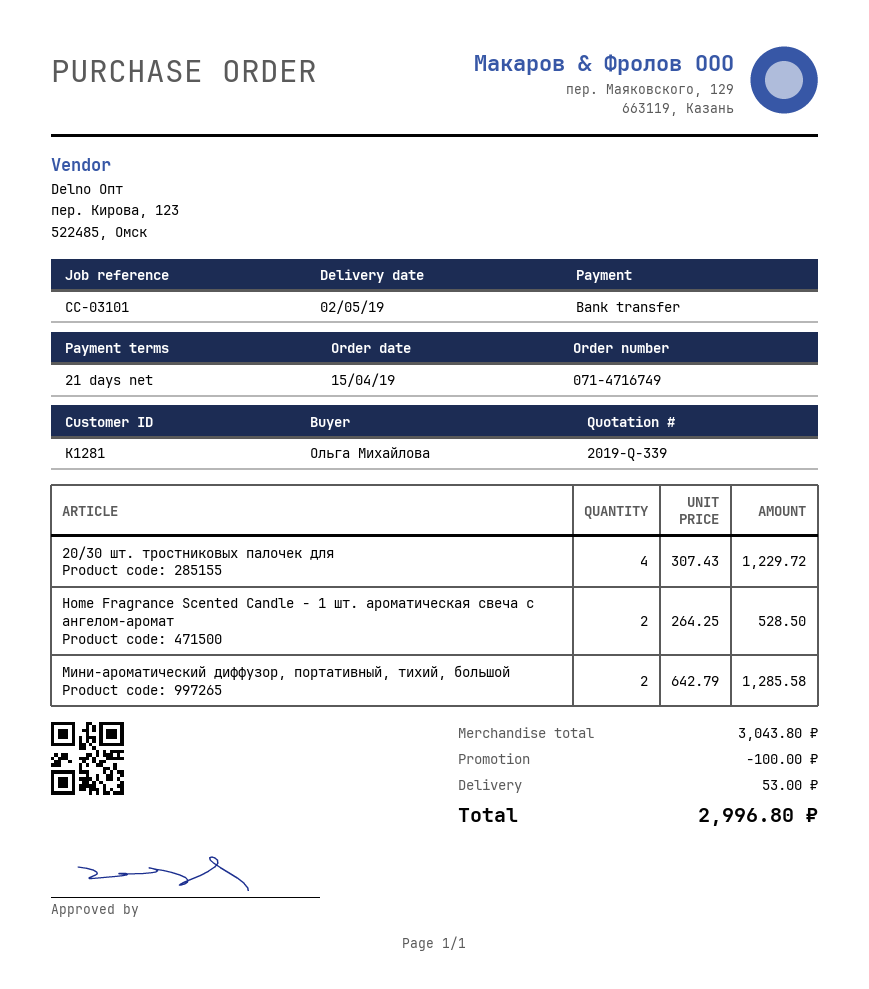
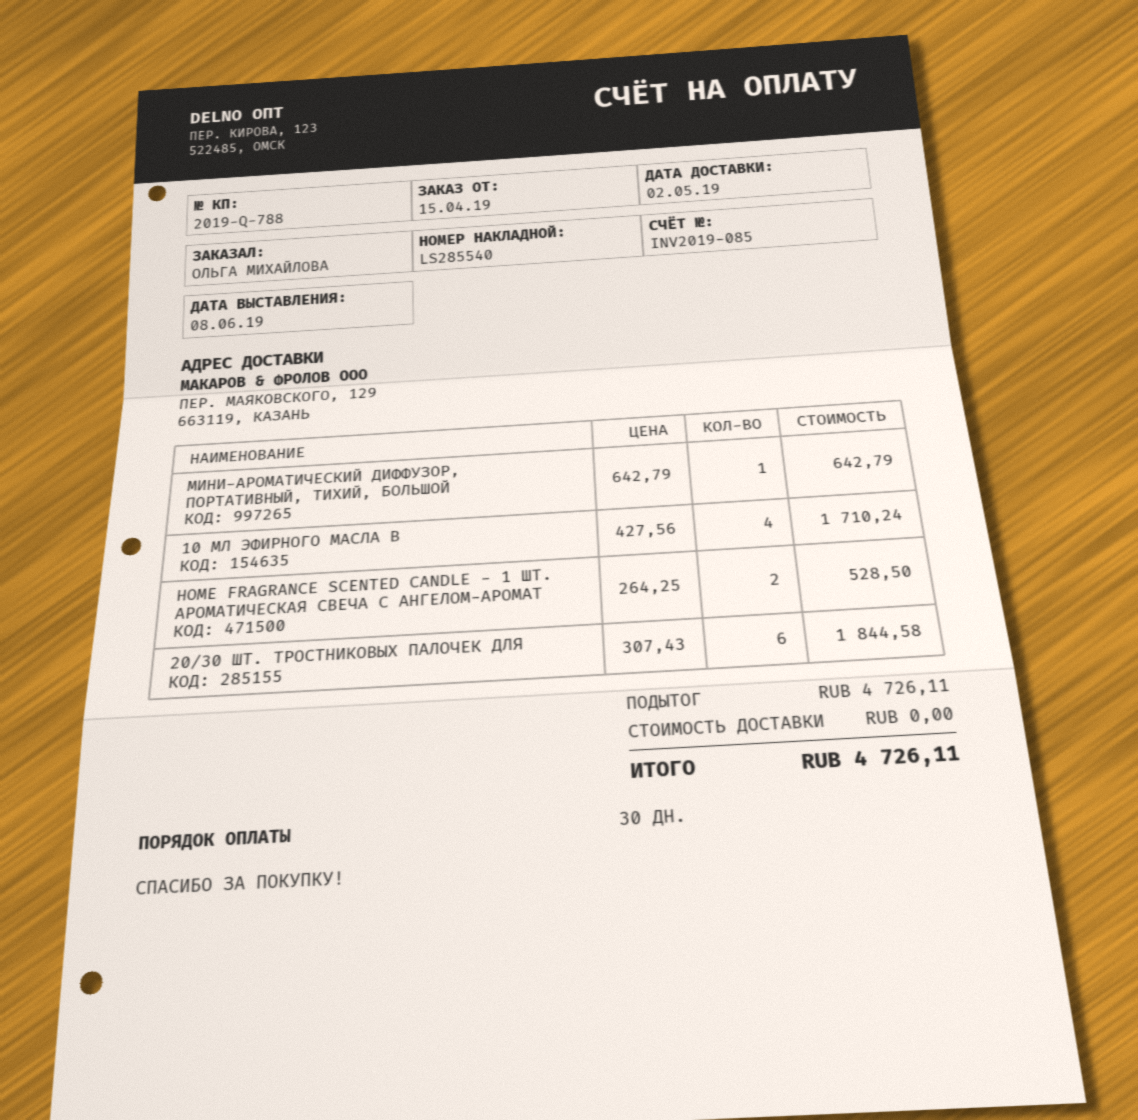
quote number: 2019-Q-339 -> 2019-Q-788
payment terms: 21 days -> 30 days
20/30 шт. тростниковых палочек для: 4 x 307.43 = 1229.72 -> 6 x 307.43 = 1844.58
Мини-ароматический диффузор, портативный, тихий, большой: 2 x 642.79 = 1285.58 -> 1 x 642.79 = 642.79
10 МЛ ЭФИРНОГО МАСЛА В: none -> 4 x 427.56 = 1710.24
subtotal: 3043.80 -> 4726.11
discount: 100.00 -> none
shipping: 53.00 -> 0.00
total: 2996.80 -> 4726.11

